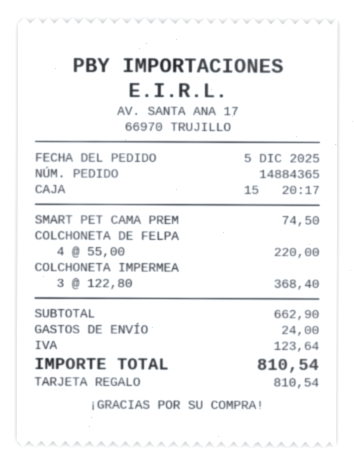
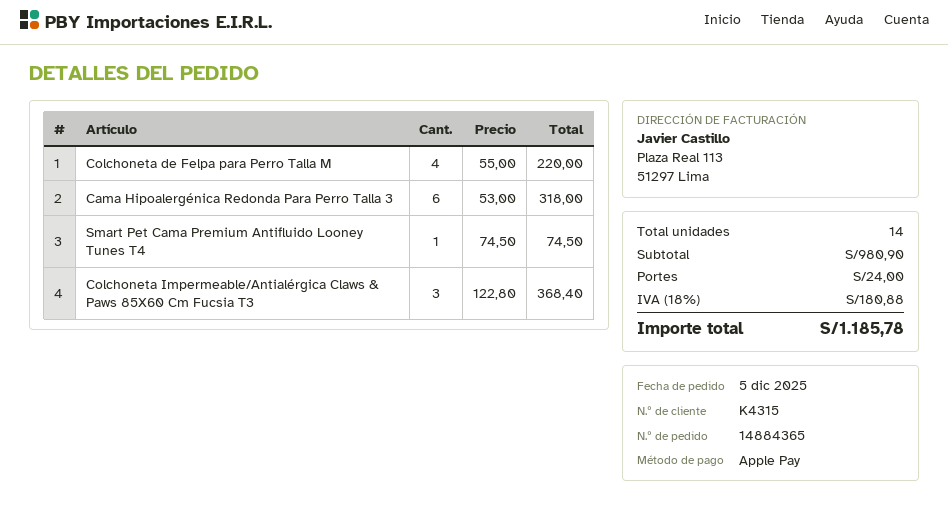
payment method: gift card -> Apple Pay
Cama Hipoalergénica Redonda Para Perro Talla 3: none -> 6 x 53.00 = 318.00
subtotal: 662.90 -> 980.90
tax: 123.64 -> 180.88
total: 810.54 -> 1185.78

